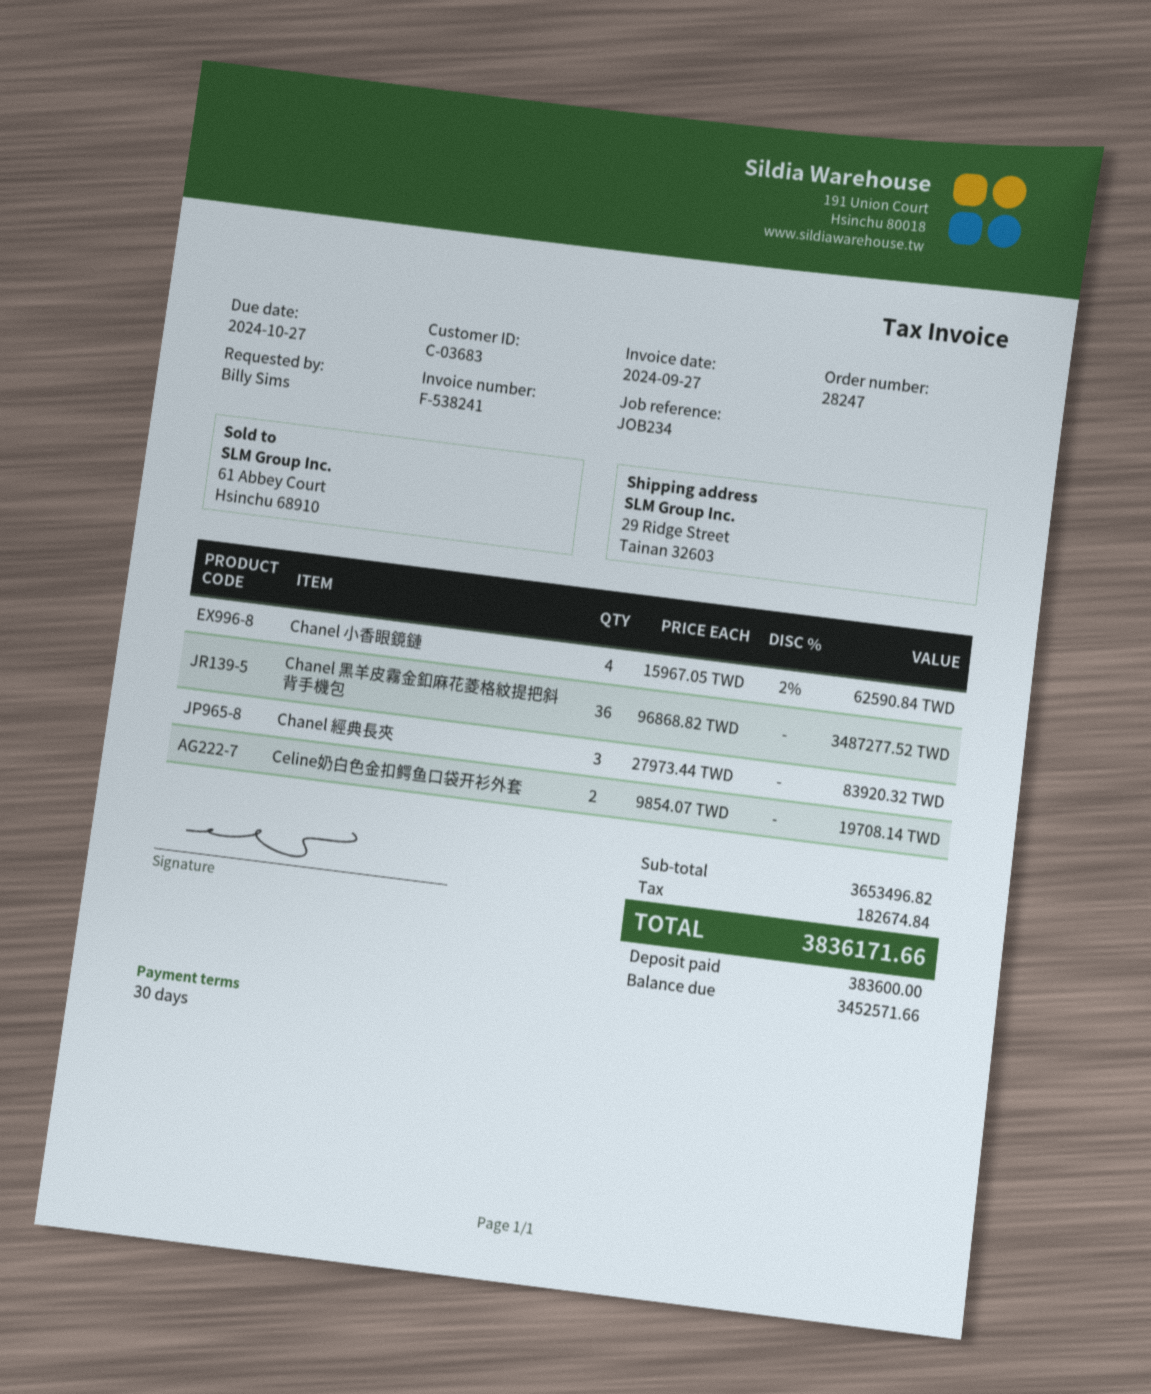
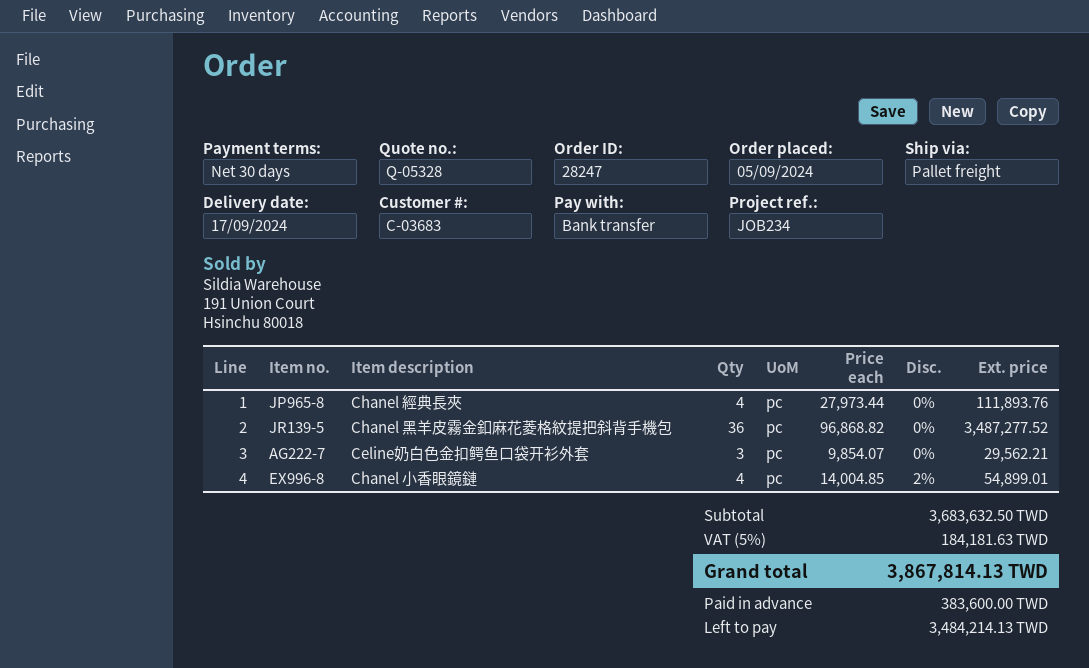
Chanel 小香眼鏡鏈: 4 x 15967.05 - 2% = 62590.84 -> 4 x 14004.85 - 2% = 54899.01
Chanel 經典長夾: 3 x 27973.44 = 83920.32 -> 4 x 27973.44 = 111893.76
Celine奶白色金扣鳄鱼口袋开衫外套: 2 x 9854.07 = 19708.14 -> 3 x 9854.07 = 29562.21
subtotal: 3653496.82 -> 3683632.50
tax: 182674.84 -> 184181.63
total: 3836171.66 -> 3867814.13
balance: 3452571.66 -> 3484214.13

